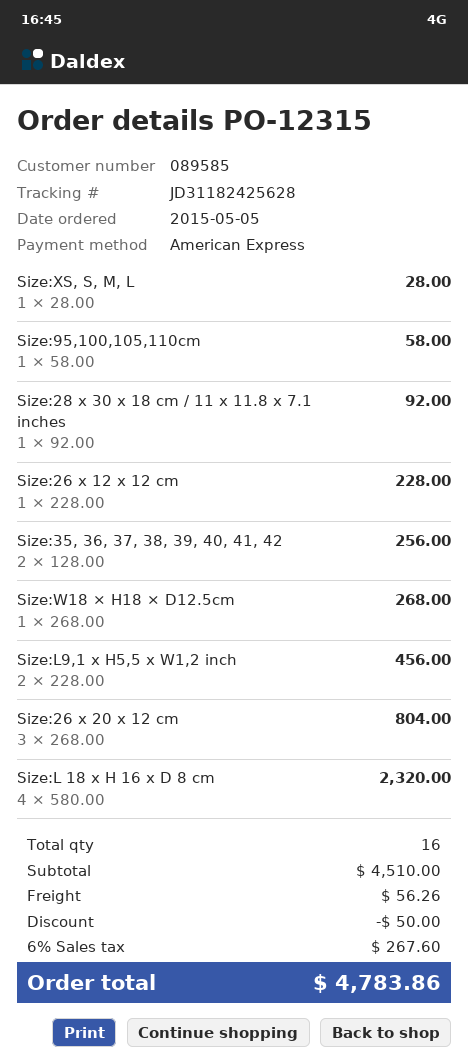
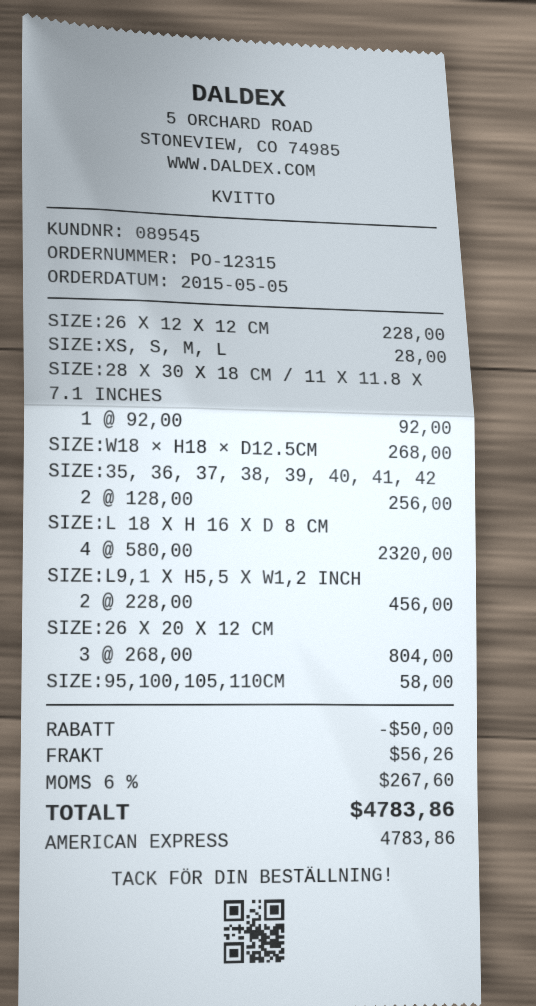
customer number: 089585 -> 089545

